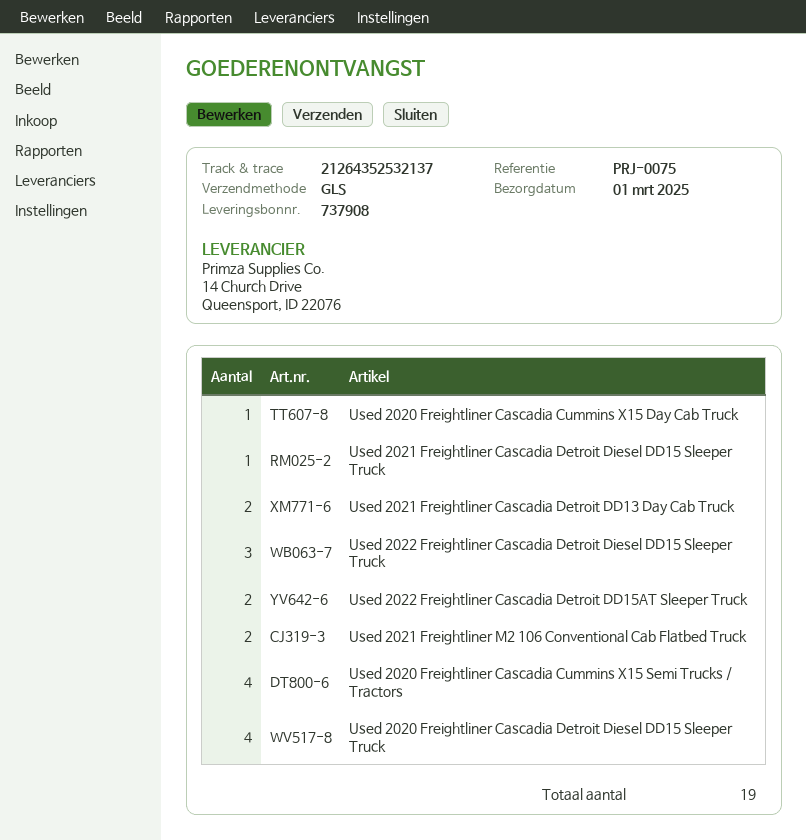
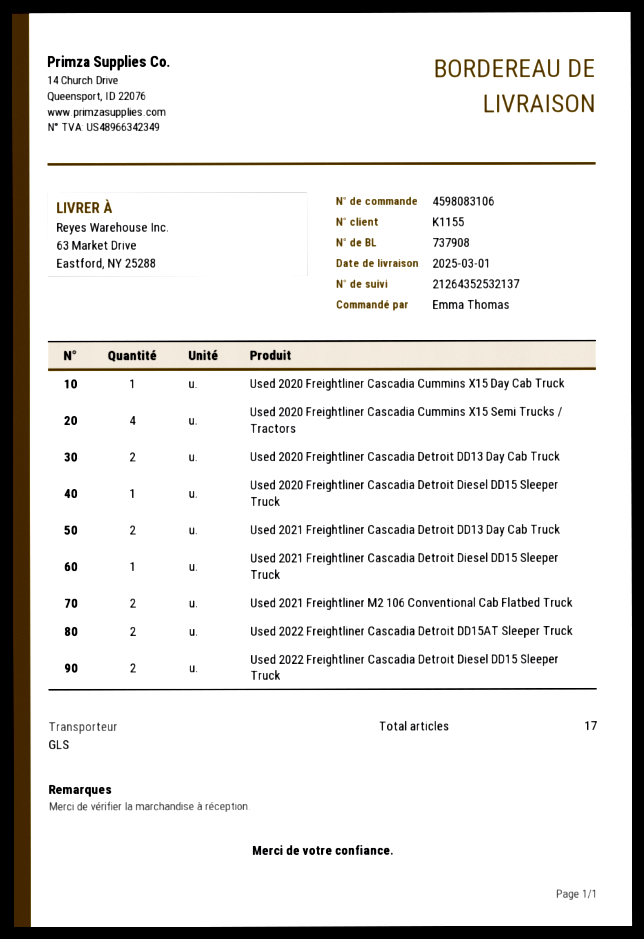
Used 2022 Freightliner Cascadia Detroit Diesel DD15 Sleeper Truck: 3 -> 2
Used 2020 Freightliner Cascadia Detroit Diesel DD15 Sleeper Truck: 4 -> 1
Used 2020 Freightliner Cascadia Detroit DD13 Day Cab Truck: none -> 2
total quantity: 19 -> 17

